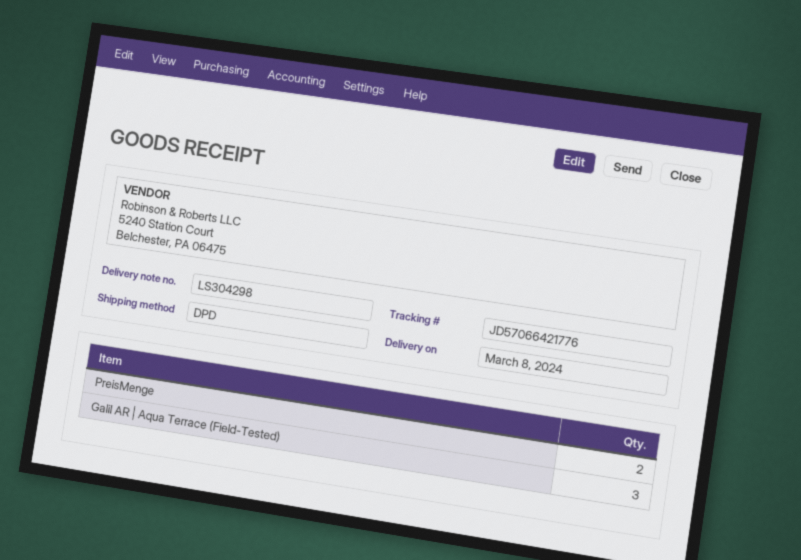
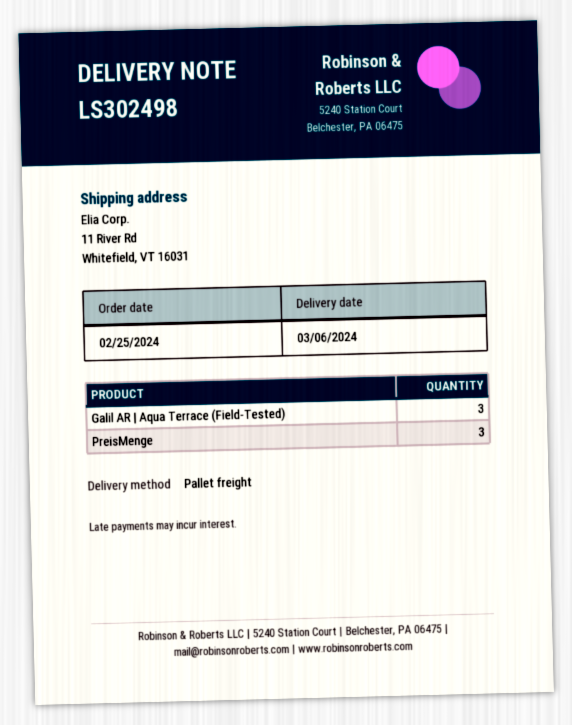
delivery note number: LS304298 -> LS302498
delivery date: 2024-03-08 -> 2024-03-06
shipping method: DPD -> pallet freight
PreisMenge: 2 -> 3

